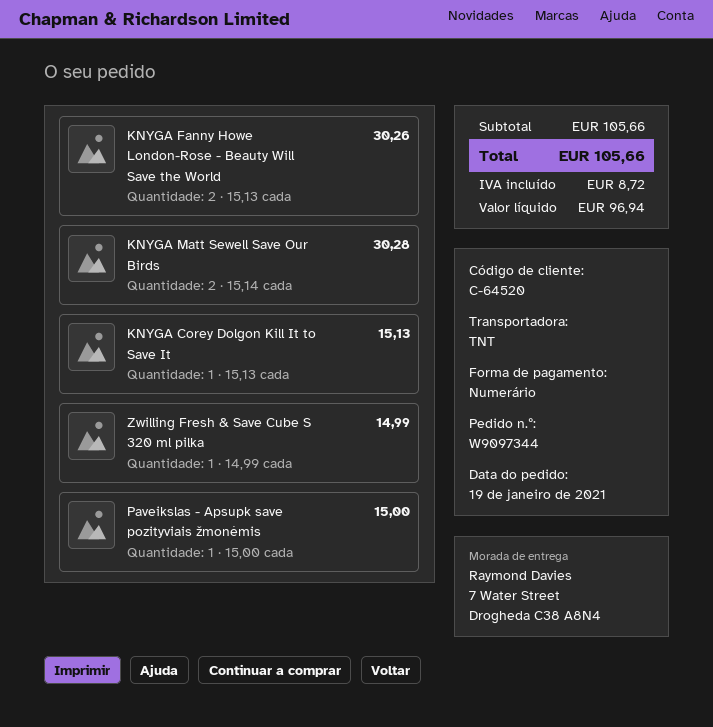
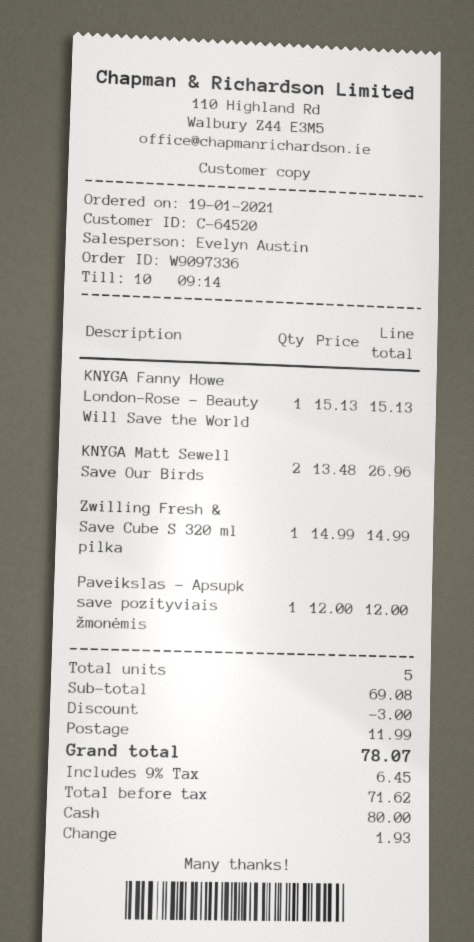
order number: W9097344 -> W9097336
KNYGA Fanny Howe London-Rose - Beauty Will Save the World: 2 x 15.13 = 30.26 -> 1 x 15.13 = 15.13
KNYGA Matt Sewell Save Our Birds: 2 x 15.14 = 30.28 -> 2 x 13.48 = 26.96
KNYGA Corey Dolgon Kill It to Save It: 1 x 15.13 = 15.13 -> none
Paveikslas - Apsupk save pozityviais žmonėmis: 1 x 15.00 = 15.00 -> 1 x 12.00 = 12.00
subtotal: 105.66 -> 69.08
discount: none -> 3.00
shipping: none -> 11.99
net: 96.94 -> 71.62
tax: 8.72 -> 6.45
total: 105.66 -> 78.07

